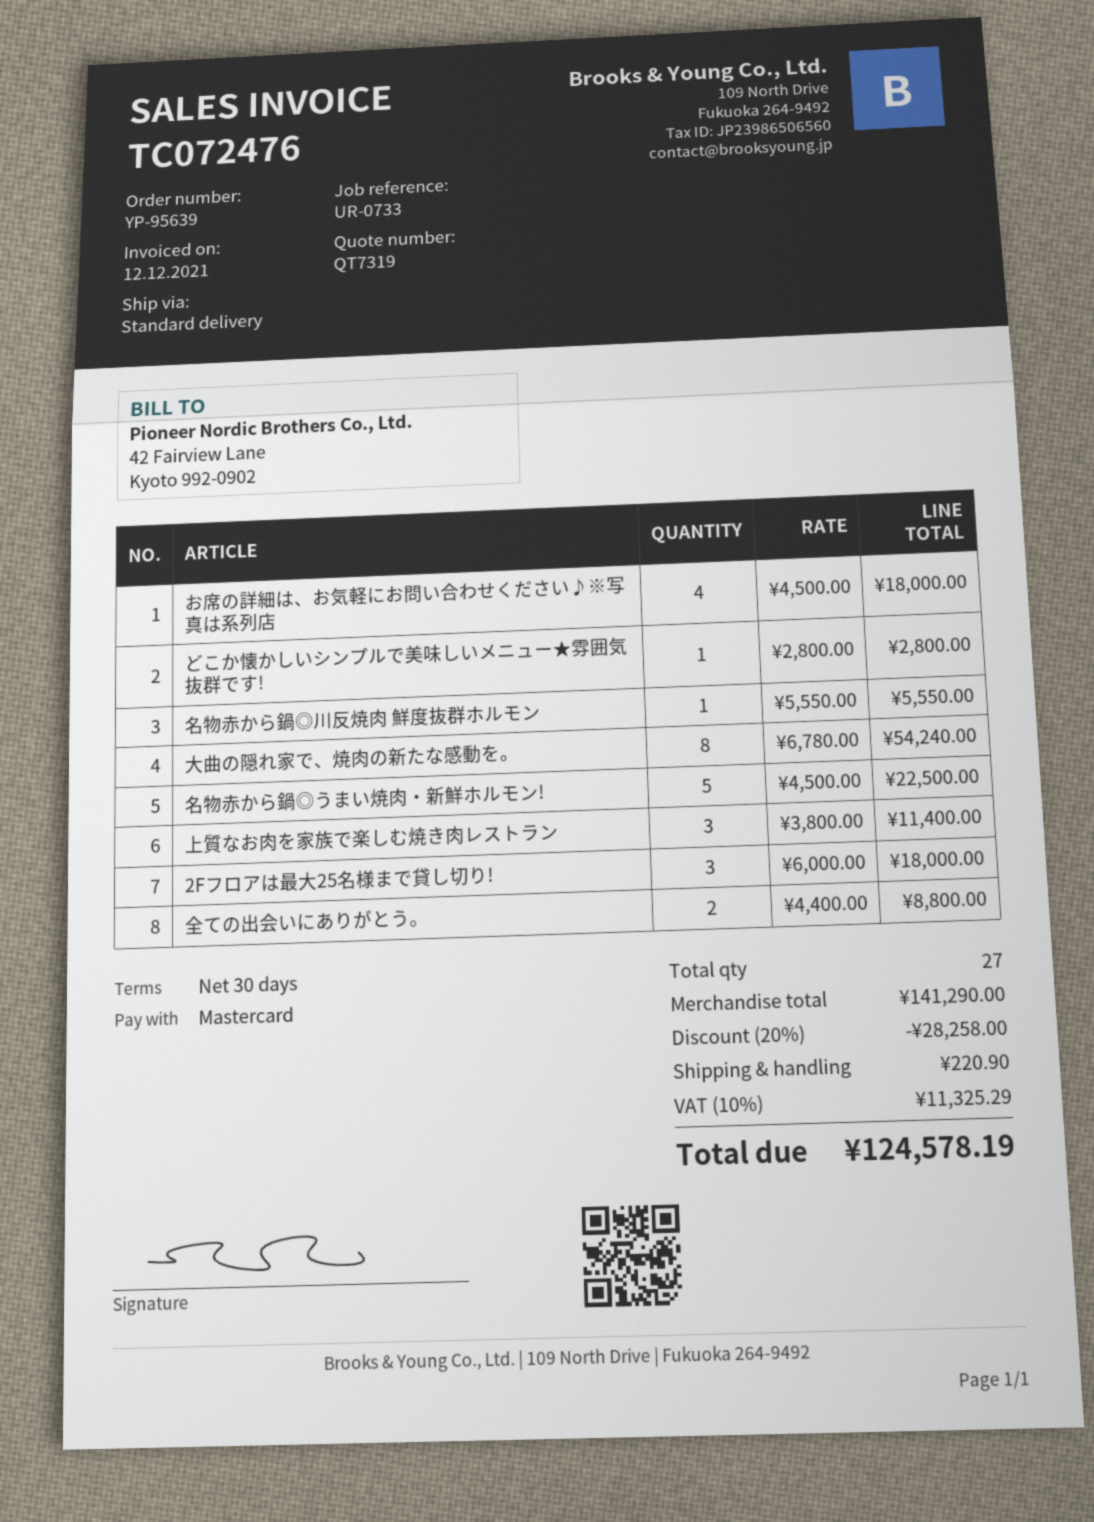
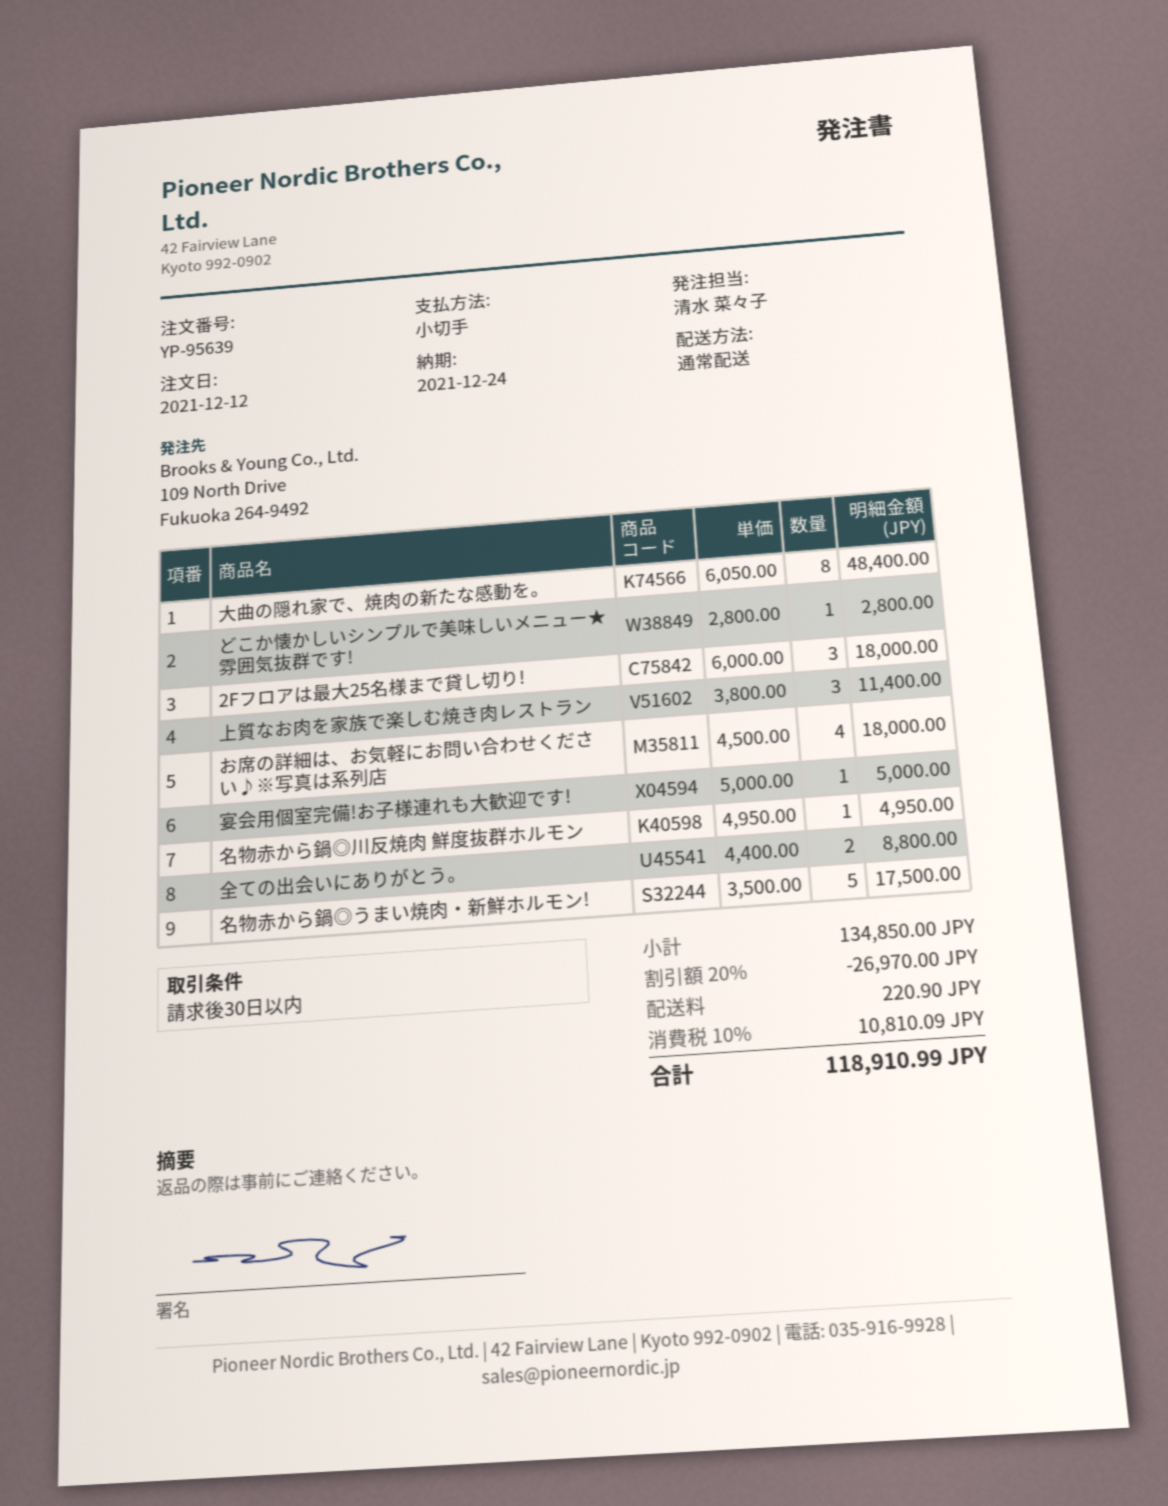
payment method: Mastercard -> cheque
名物赤から鍋◎川反焼肉 鮮度抜群ホルモン: 1 x 5550.00 = 5550.00 -> 1 x 4950.00 = 4950.00
大曲の隠れ家で、焼肉の新たな感動を。: 8 x 6780.00 = 54240.00 -> 8 x 6050.00 = 48400.00
名物赤から鍋◎うまい焼肉・新鮮ホルモン!: 5 x 4500.00 = 22500.00 -> 5 x 3500.00 = 17500.00
宴会用個室完備!お子様連れも大歓迎です!: none -> 1 x 5000.00 = 5000.00
subtotal: 141290.00 -> 134850.00
discount: 20% = 28258.00 -> 20% = 26970.00
tax: 10% = 11325.29 -> 10% = 10810.09
total: 124578.19 -> 118910.99

